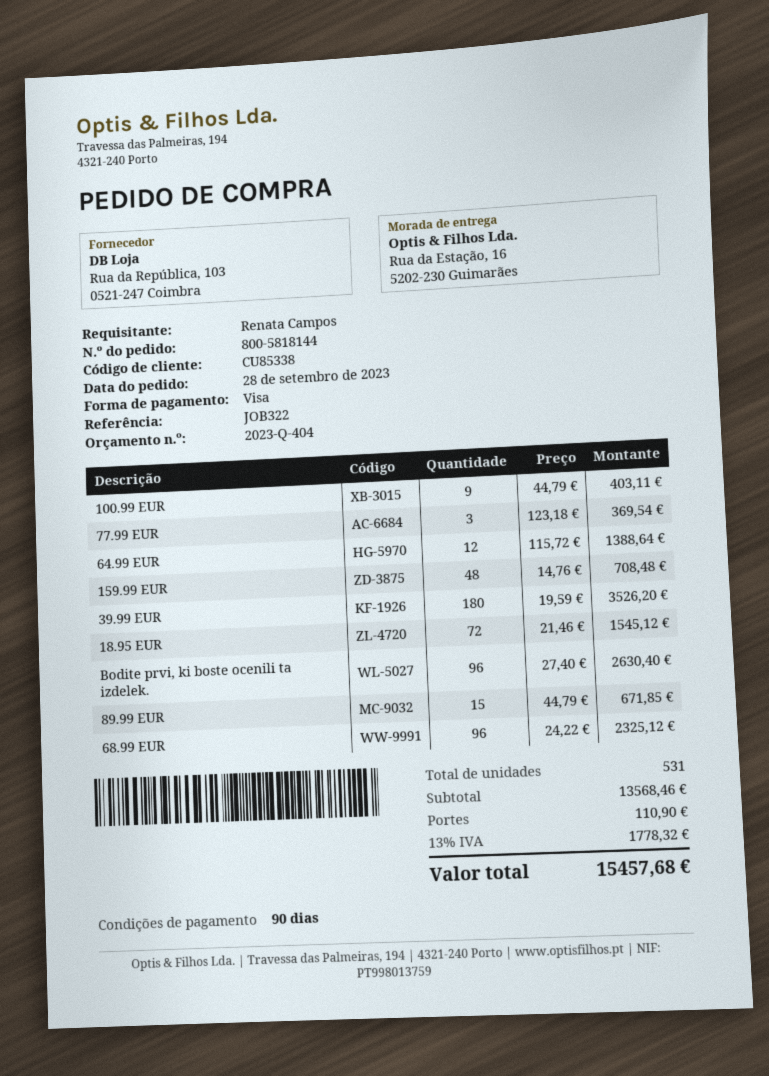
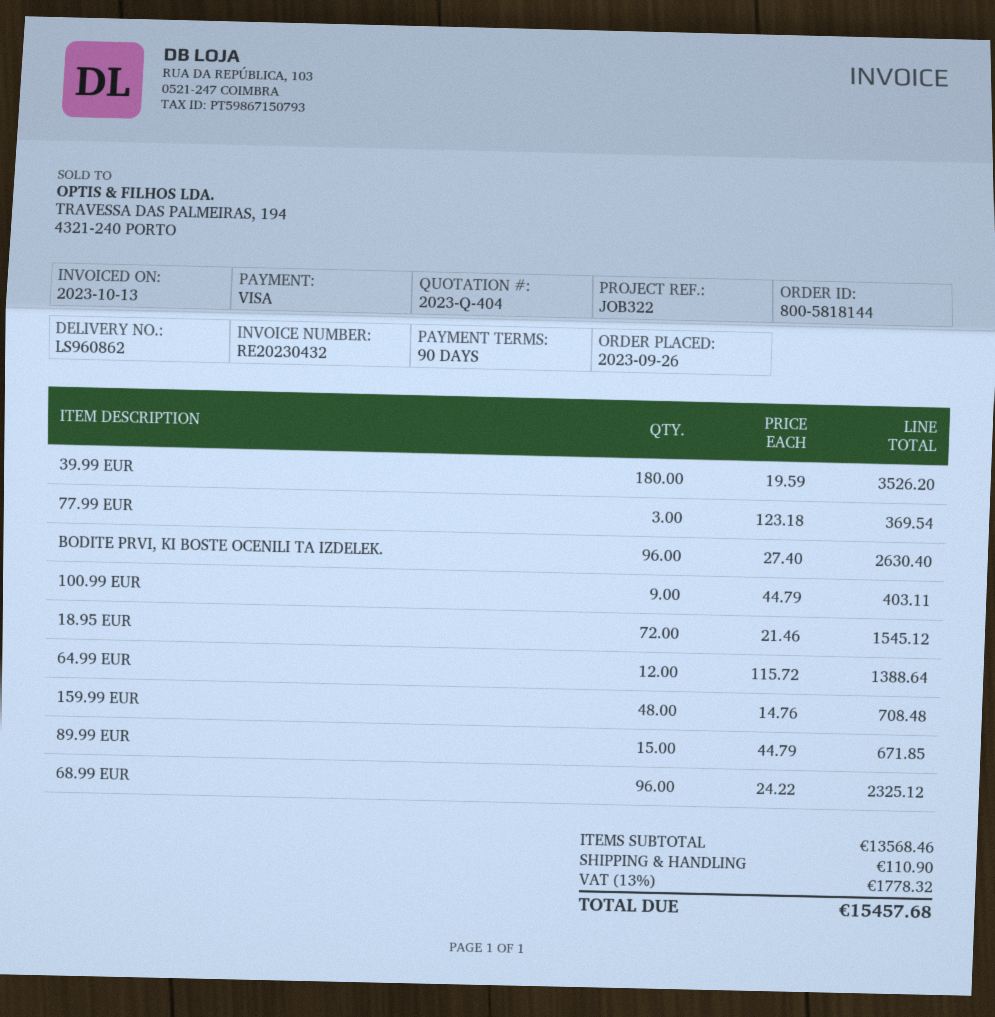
order date: 2023-09-28 -> 2023-09-26

